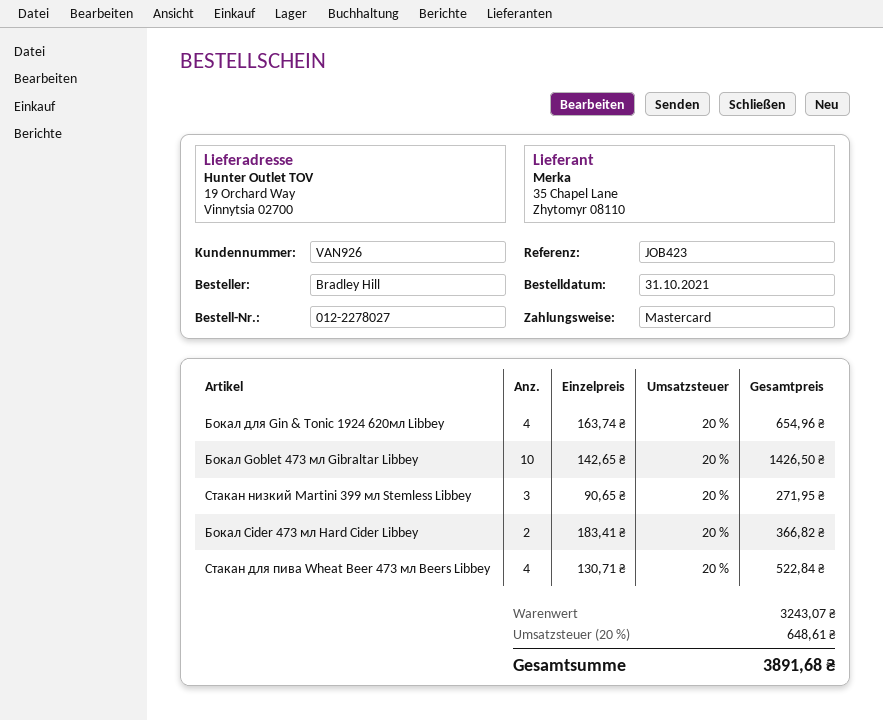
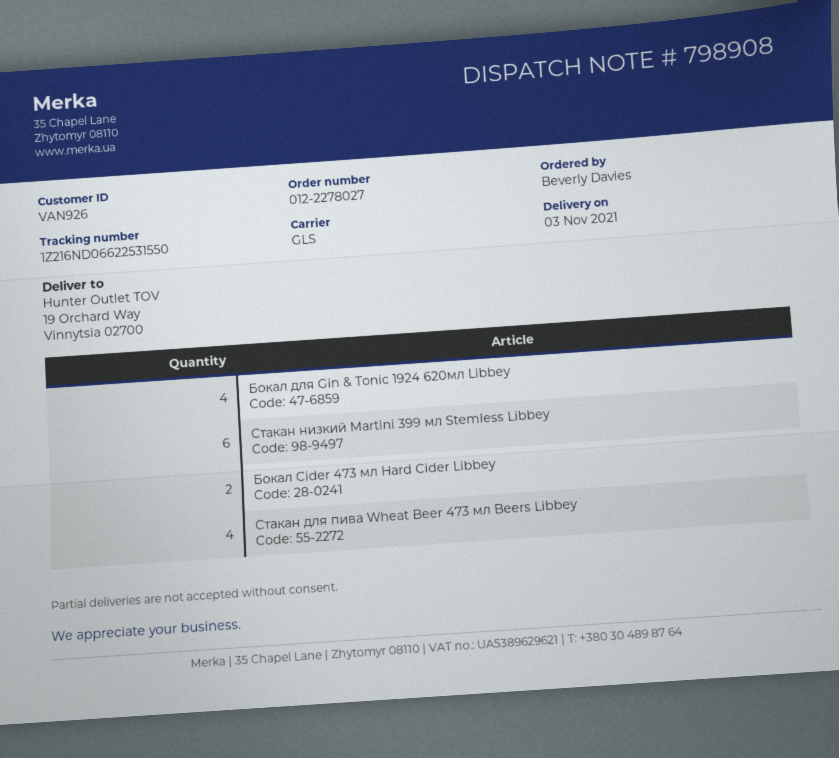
ordered by: Bradley Hill -> Beverly Davies
Бокал Goblet 473 мл Gibraltar Libbey: 10 -> none
Стакан низкий Martini 399 мл Stemless Libbey: 3 -> 6

